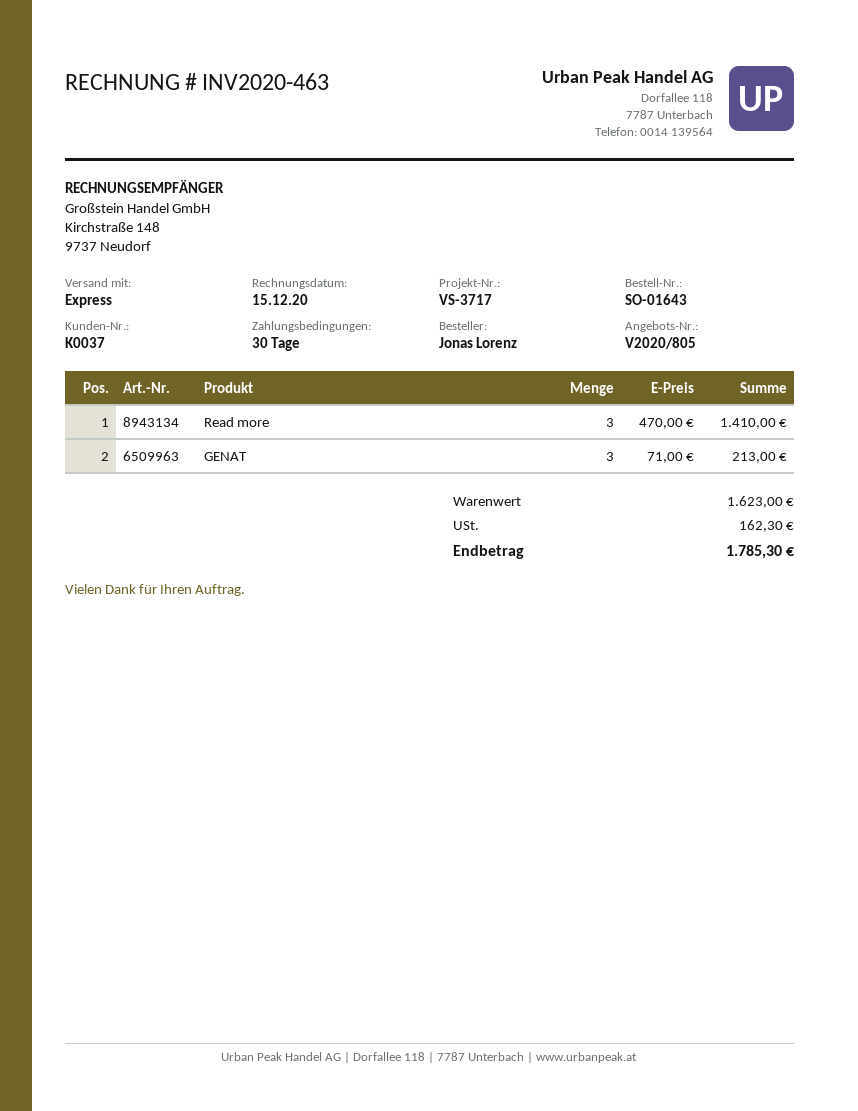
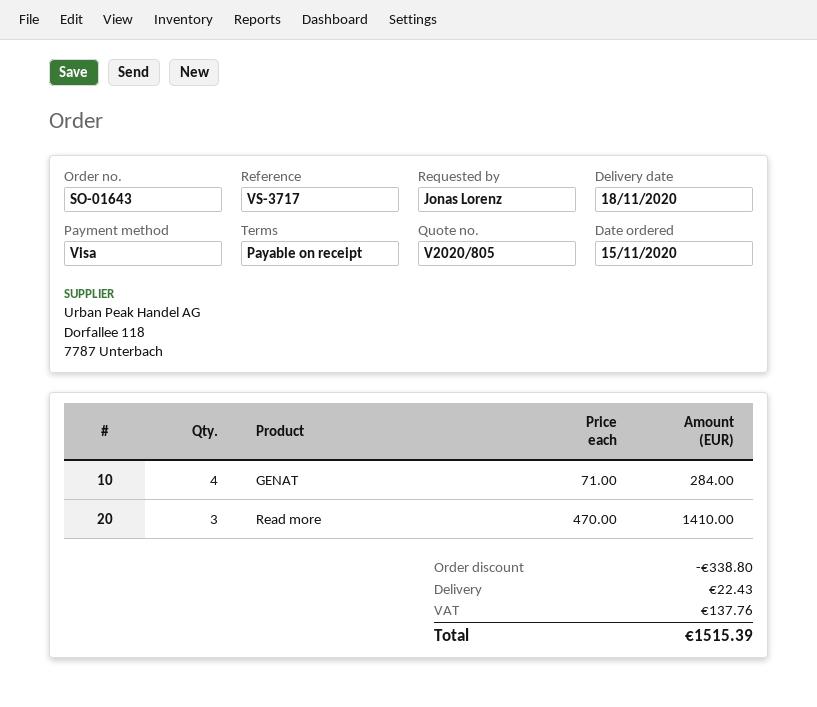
payment terms: 30 days -> on receipt
GENAT: 3 x 71.00 = 213.00 -> 4 x 71.00 = 284.00
discount: none -> 338.80
shipping: none -> 22.43
tax: 162.30 -> 137.76
total: 1785.30 -> 1515.39

